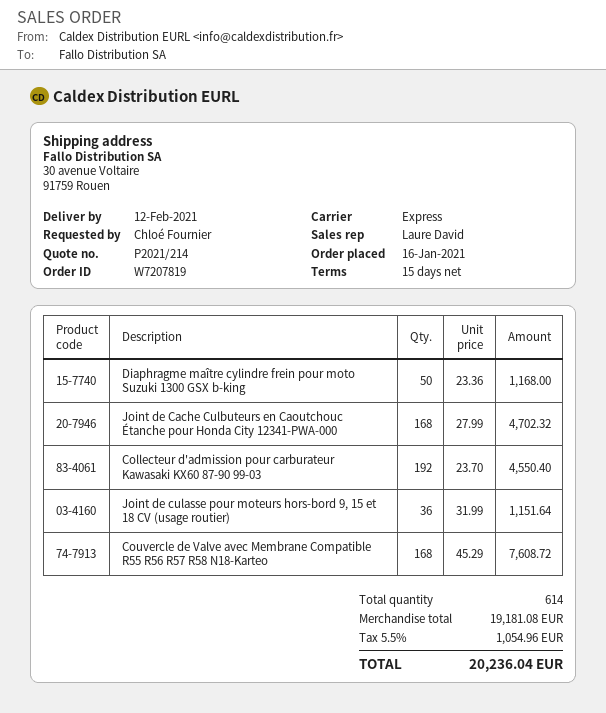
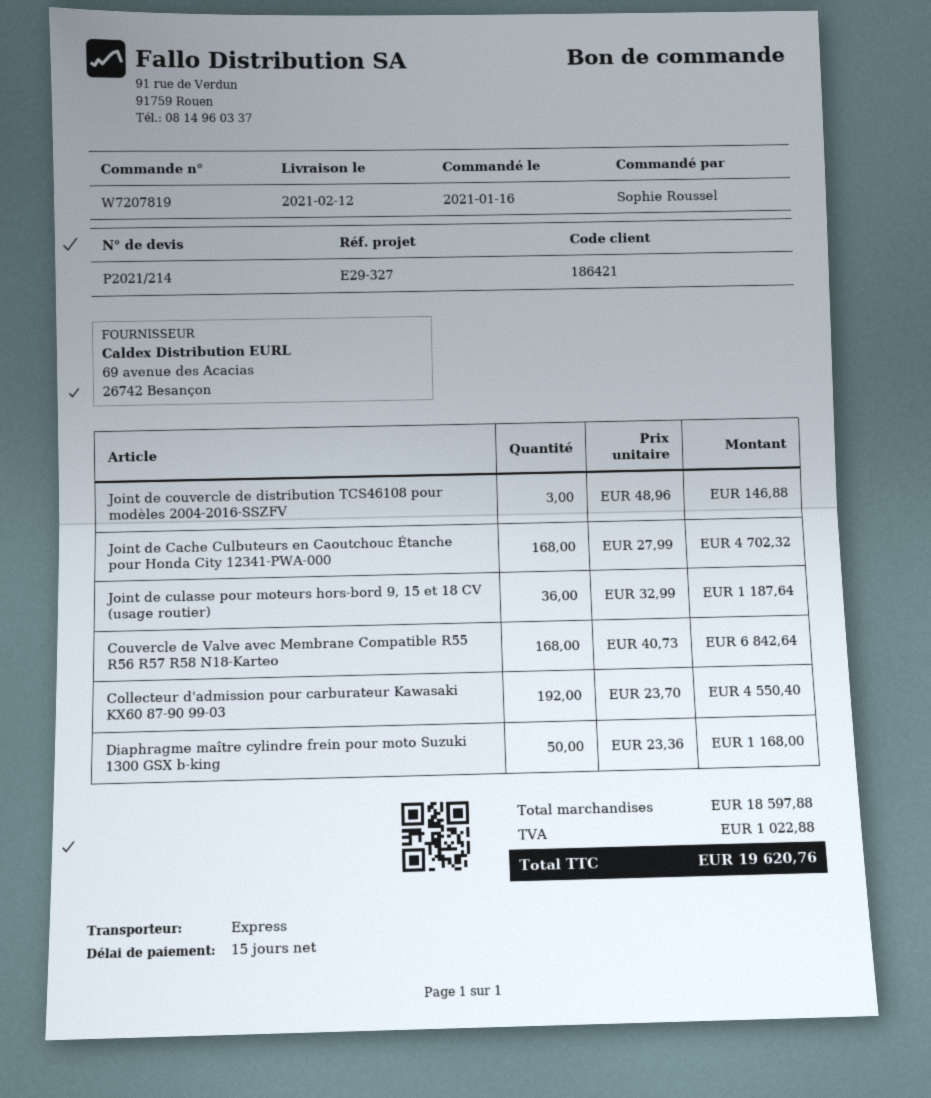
ordered by: Chloé Fournier -> Sophie Roussel
Joint de culasse pour moteurs hors-bord 9, 15 et 18 CV (usage routier): 36 x 31.99 = 1151.64 -> 36 x 32.99 = 1187.64
Couvercle de Valve avec Membrane Compatible R55 R56 R57 R58 N18-Karteo: 168 x 45.29 = 7608.72 -> 168 x 40.73 = 6842.64
Joint de couvercle de distribution TCS46108 pour modèles 2004-2016-SSZFV: none -> 3 x 48.96 = 146.88
subtotal: 19181.08 -> 18597.88
tax: 1054.96 -> 1022.88
total: 20236.04 -> 19620.76

